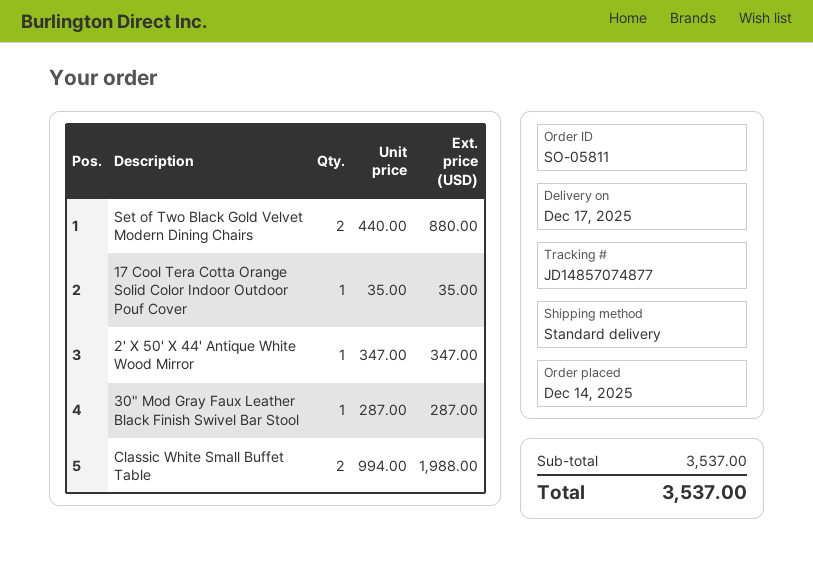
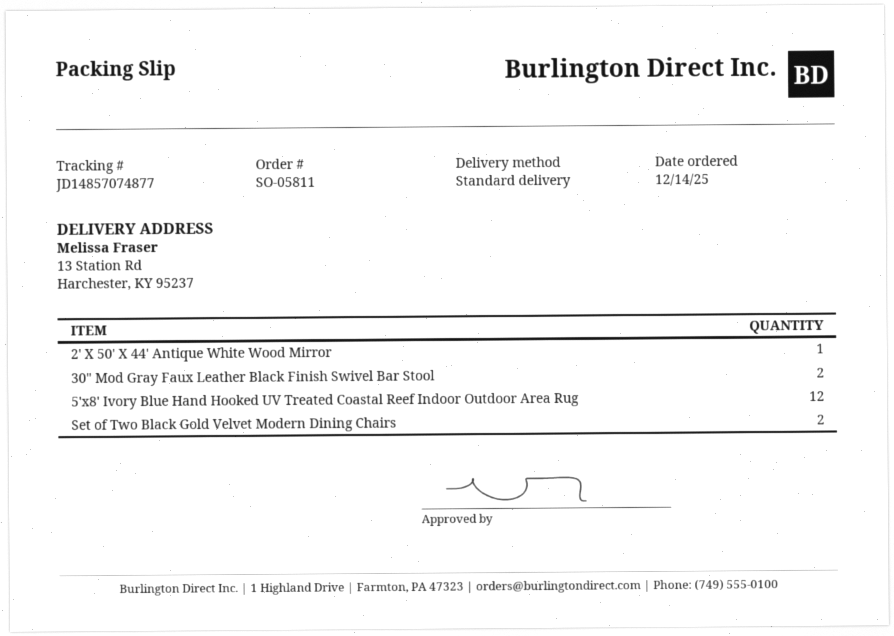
17 Cool Tera Cotta Orange Solid Color Indoor Outdoor Pouf Cover: 1 -> none
30" Mod Gray Faux Leather Black Finish Swivel Bar Stool: 1 -> 2
Classic White Small Buffet Table: 2 -> none
5'x8' Ivory Blue Hand Hooked UV Treated Coastal Reef Indoor Outdoor Area Rug: none -> 12

